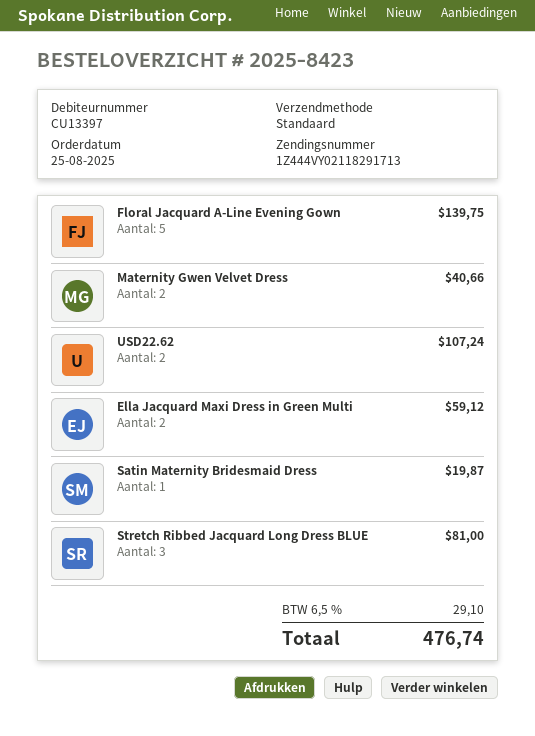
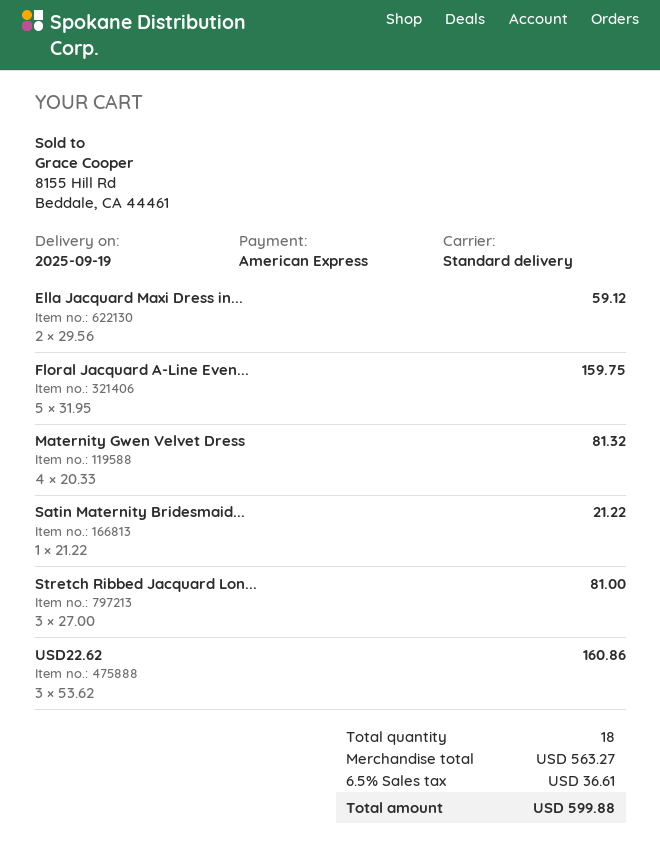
Floral Jacquard A-Line Evening Gown: 5 for 139.75 -> 5 for 159.75
Maternity Gwen Velvet Dress: 2 for 40.66 -> 4 for 81.32
USD22.62: 2 for 107.24 -> 3 for 160.86
Satin Maternity Bridesmaid Dress: 1 for 19.87 -> 1 for 21.22
tax: 6.5% = 29.10 -> 6.5% = 36.61
total: 476.74 -> 599.88

